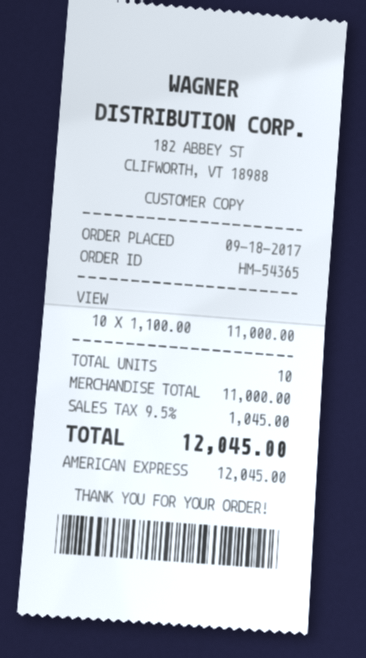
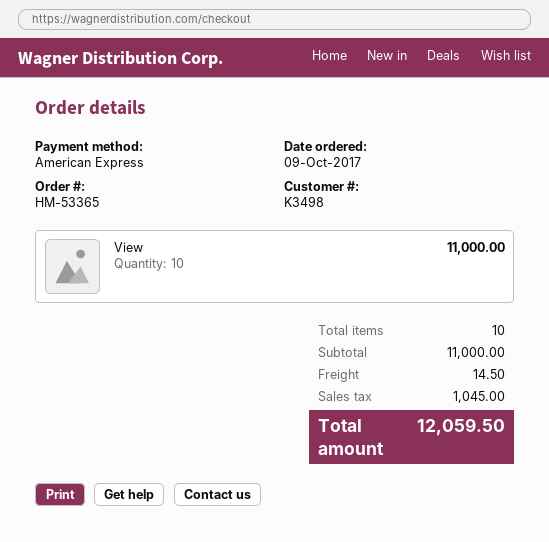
order number: HM-54365 -> HM-53365
order date: 2017-09-18 -> 2017-10-09
shipping: none -> 14.50
total: 12045.00 -> 12059.50

